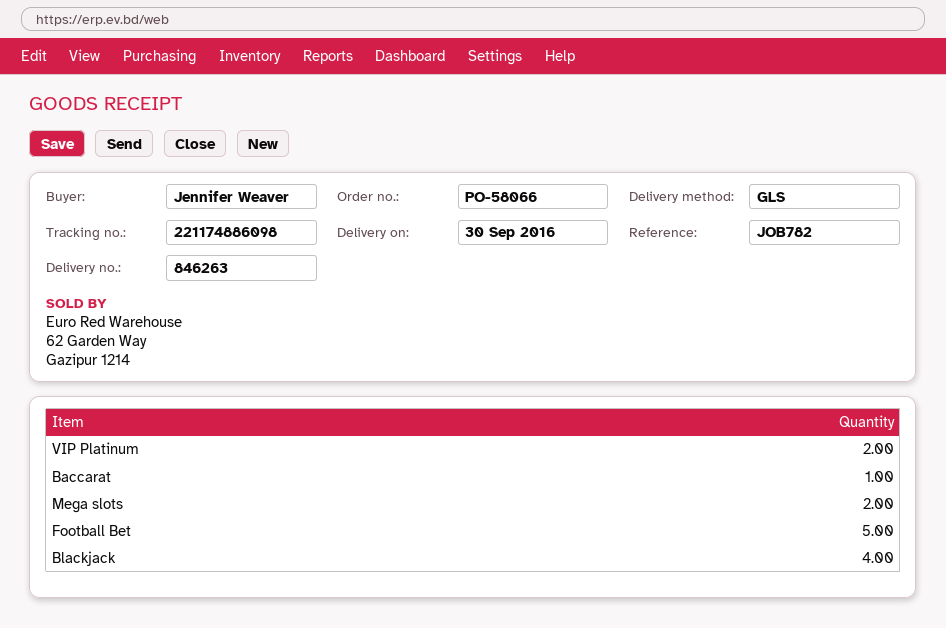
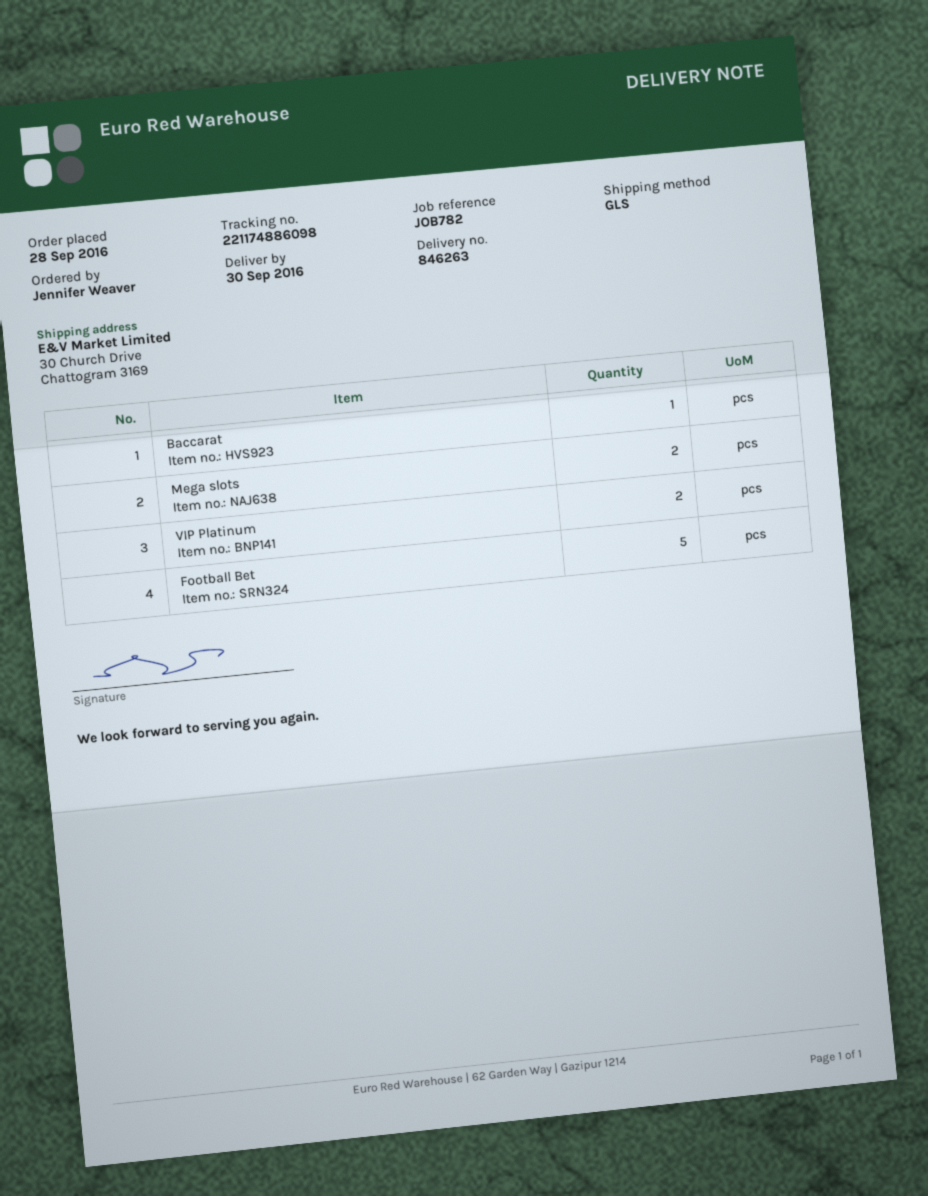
Blackjack: 4 -> none

